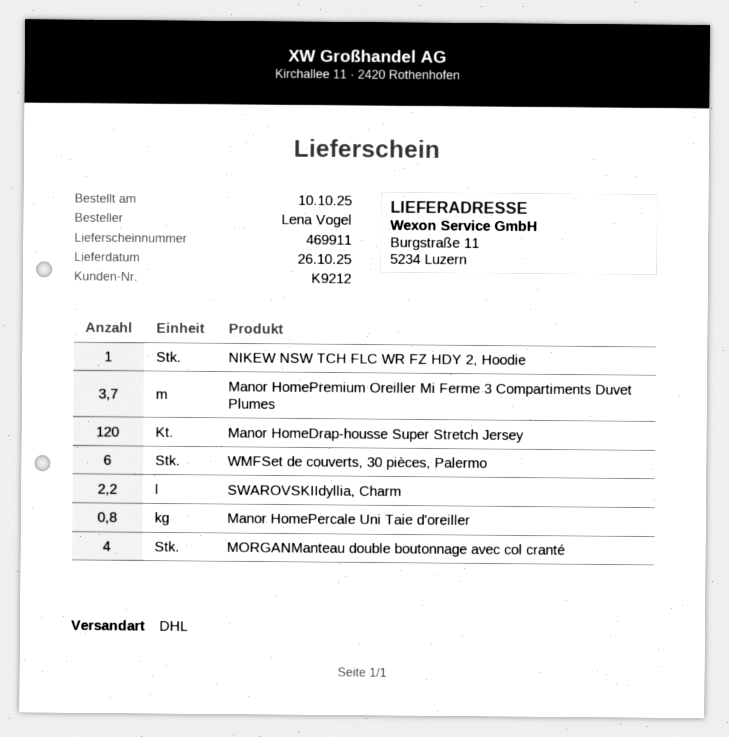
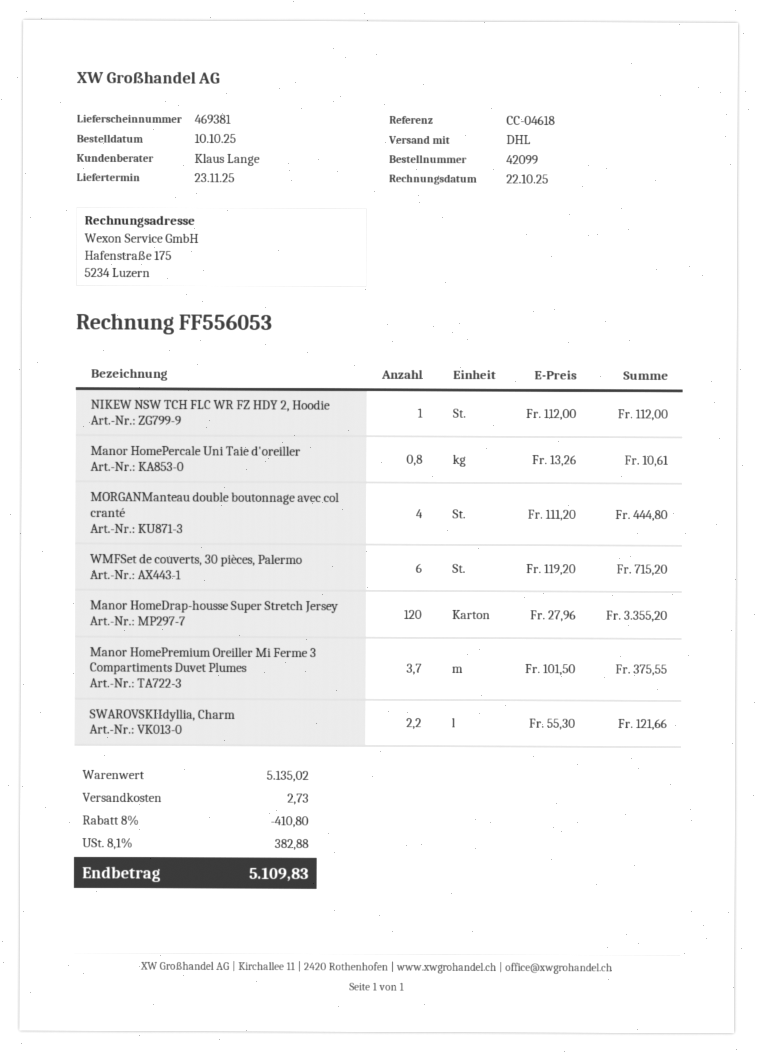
delivery note number: 469911 -> 469381
delivery date: 2025-10-26 -> 2025-11-23

